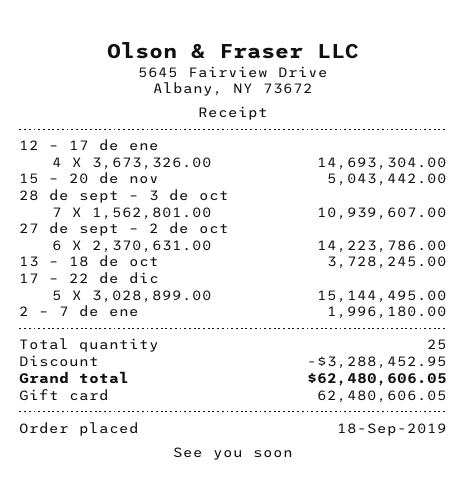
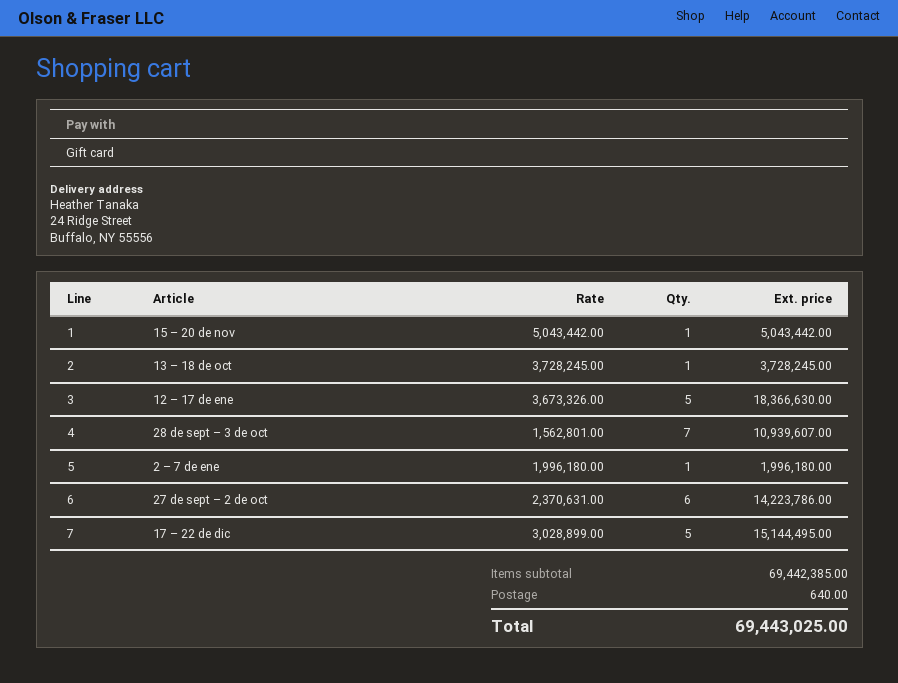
12 – 17 de ene: 4 x 3673326.00 = 14693304.00 -> 5 x 3673326.00 = 18366630.00
discount: 3288452.95 -> none
shipping: none -> 640.00
total: 62480606.05 -> 69443025.00

